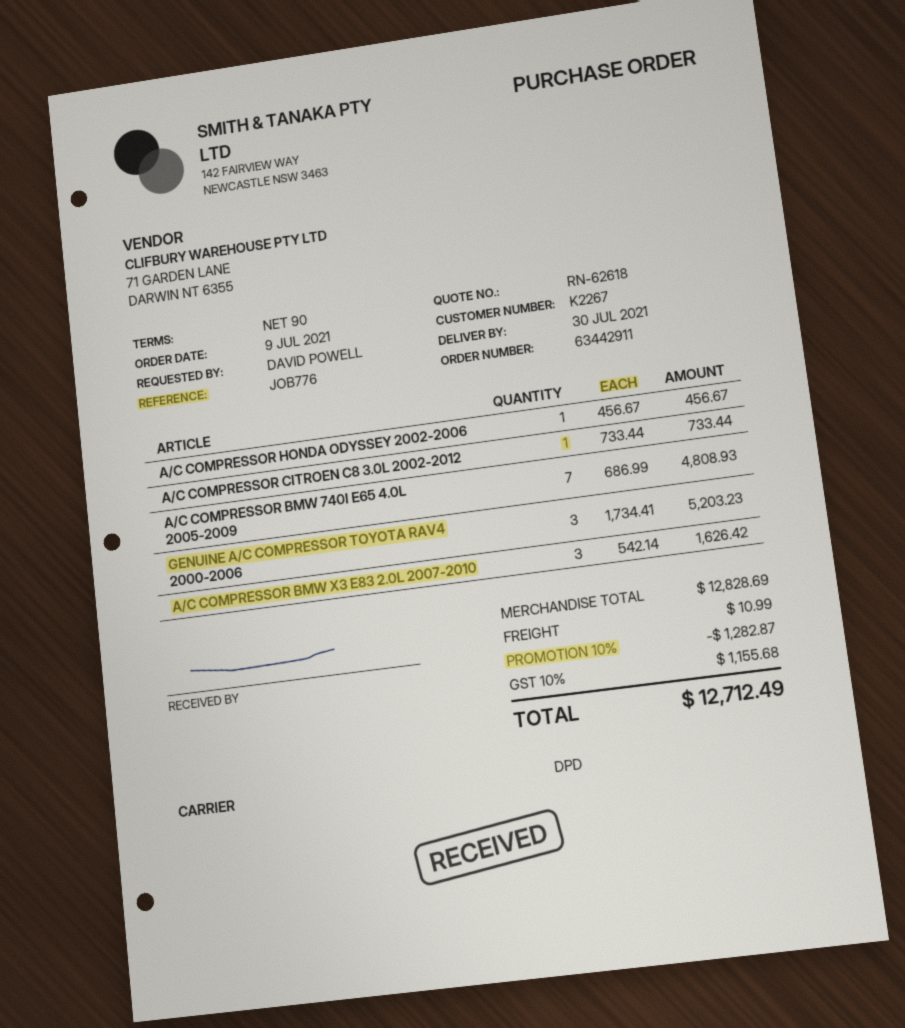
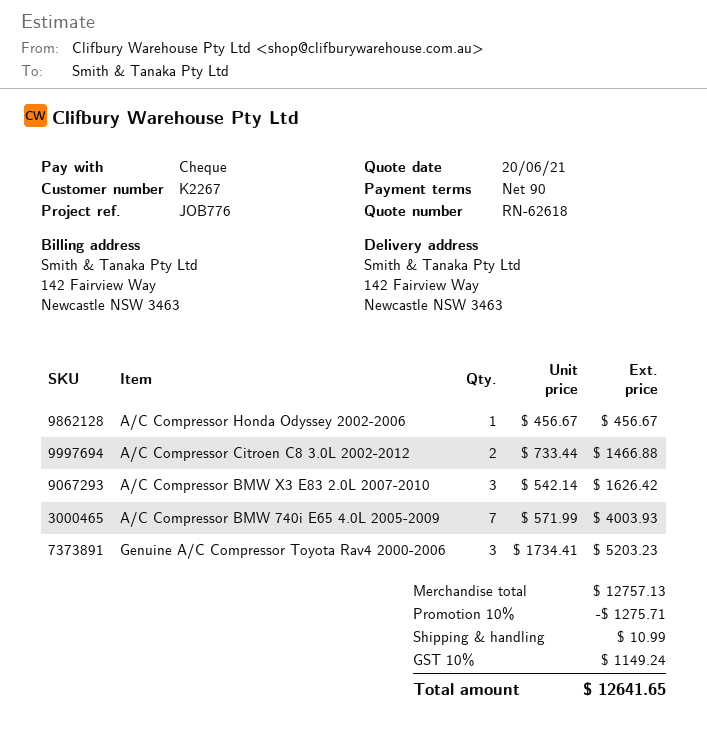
A/C COMPRESSOR CITROEN C8 3.0L 2002-2012: 1 x 733.44 = 733.44 -> 2 x 733.44 = 1466.88
A/C COMPRESSOR BMW 740I E65 4.0L 2005-2009: 7 x 686.99 = 4808.93 -> 7 x 571.99 = 4003.93
subtotal: 12828.69 -> 12757.13
discount: 10% = 1282.87 -> 10% = 1275.71
tax: 10% = 1155.68 -> 10% = 1149.24
total: 12712.49 -> 12641.65

